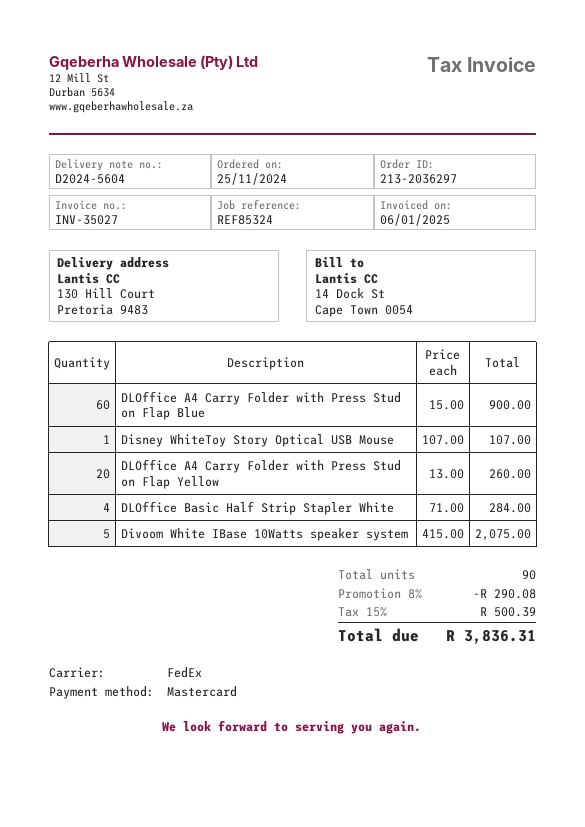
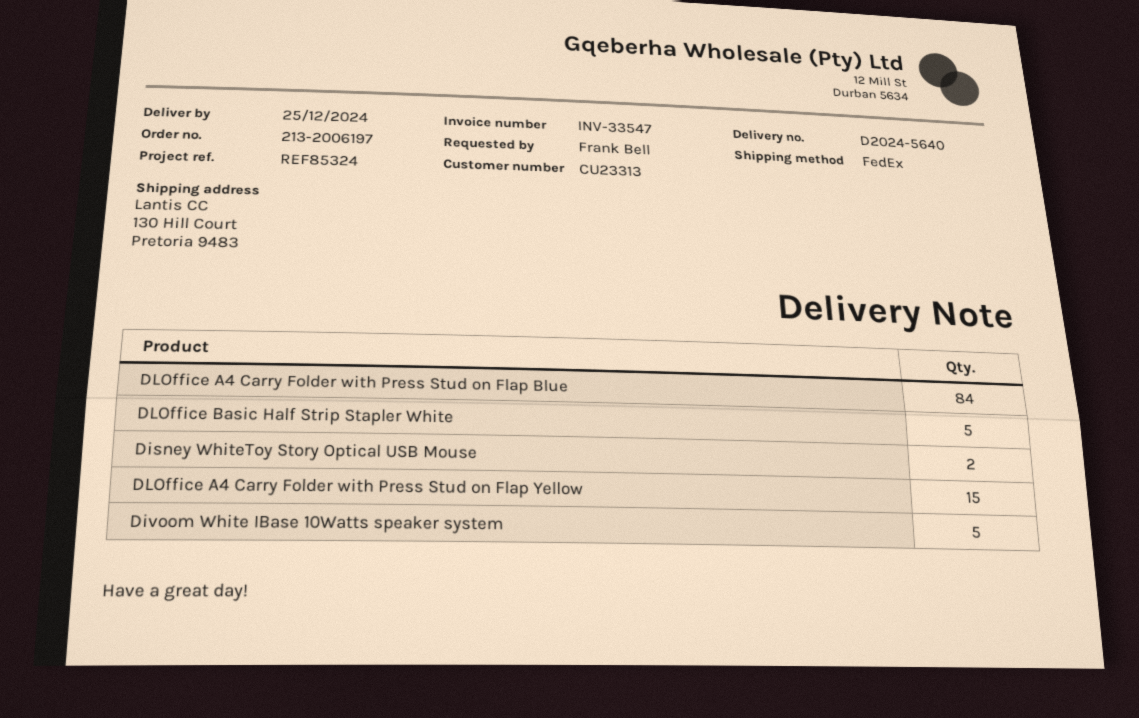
order number: 213-2036297 -> 213-2006197
delivery note number: D2024-5604 -> D2024-5640
invoice number: INV-35027 -> INV-33547
DLOffice A4 Carry Folder with Press Stud on Flap Blue: 60 -> 84
Disney WhiteToy Story Optical USB Mouse: 1 -> 2
DLOffice A4 Carry Folder with Press Stud on Flap Yellow: 20 -> 15
DLOffice Basic Half Strip Stapler White: 4 -> 5

